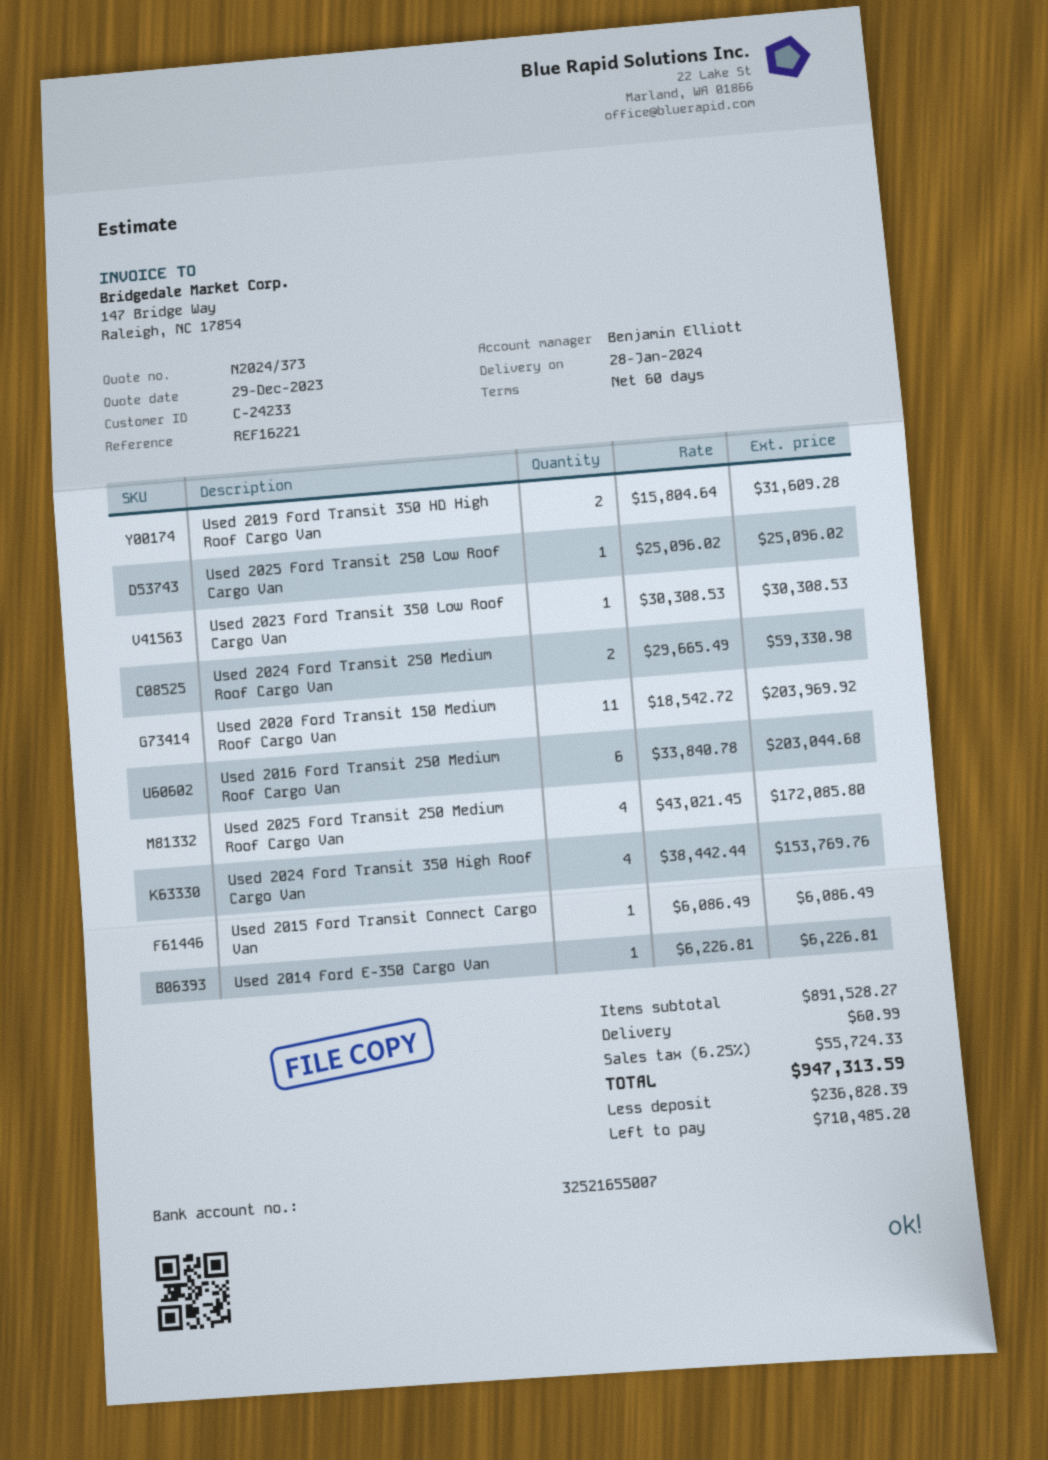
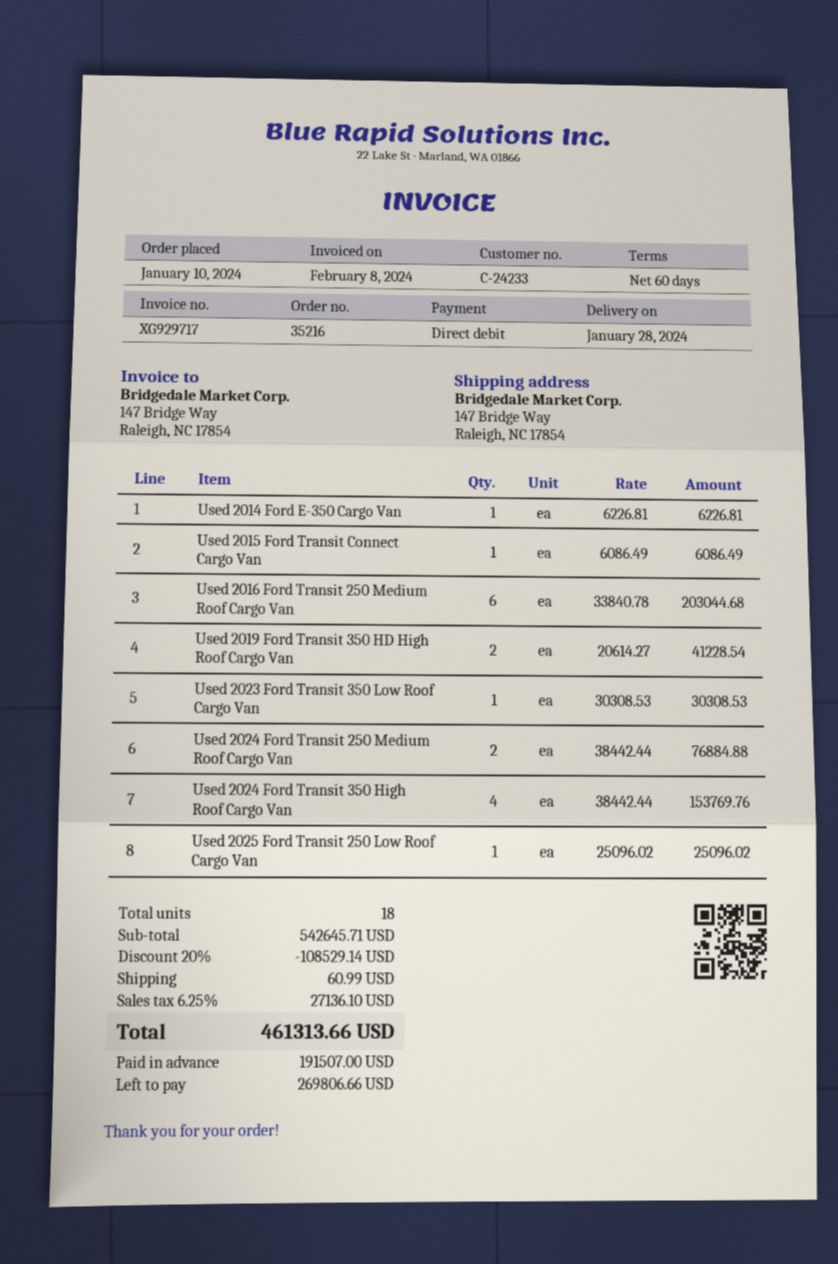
Used 2019 Ford Transit 350 HD High Roof Cargo Van: 2 x 15804.64 = 31609.28 -> 2 x 20614.27 = 41228.54
Used 2024 Ford Transit 250 Medium Roof Cargo Van: 2 x 29665.49 = 59330.98 -> 2 x 38442.44 = 76884.88
Used 2020 Ford Transit 150 Medium Roof Cargo Van: 11 x 18542.72 = 203969.92 -> none
Used 2025 Ford Transit 250 Medium Roof Cargo Van: 4 x 43021.45 = 172085.80 -> none
subtotal: 891528.27 -> 542645.71
discount: none -> 20% = 108529.14
tax: 6.25% = 55724.33 -> 6.25% = 27136.10
total: 947313.59 -> 461313.66
deposit: 236828.39 -> 191507.00
balance: 710485.20 -> 269806.66

